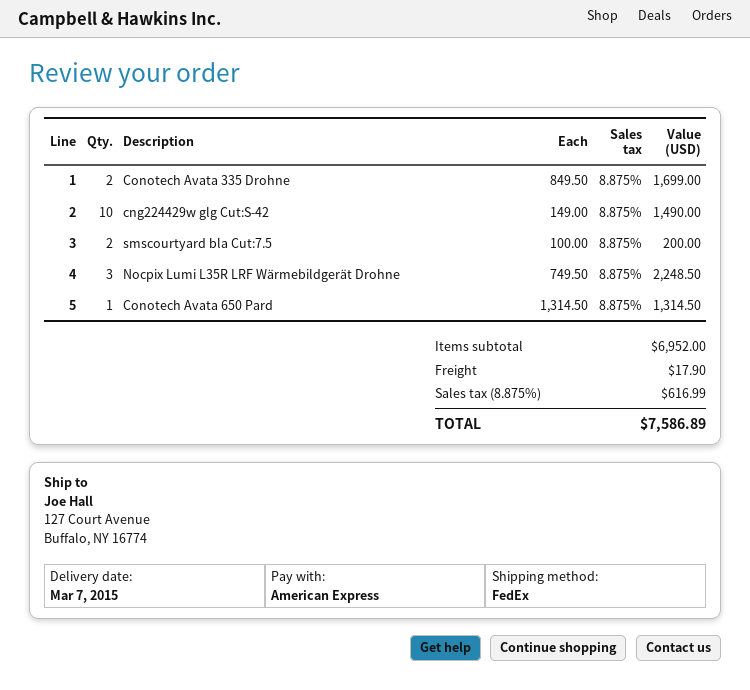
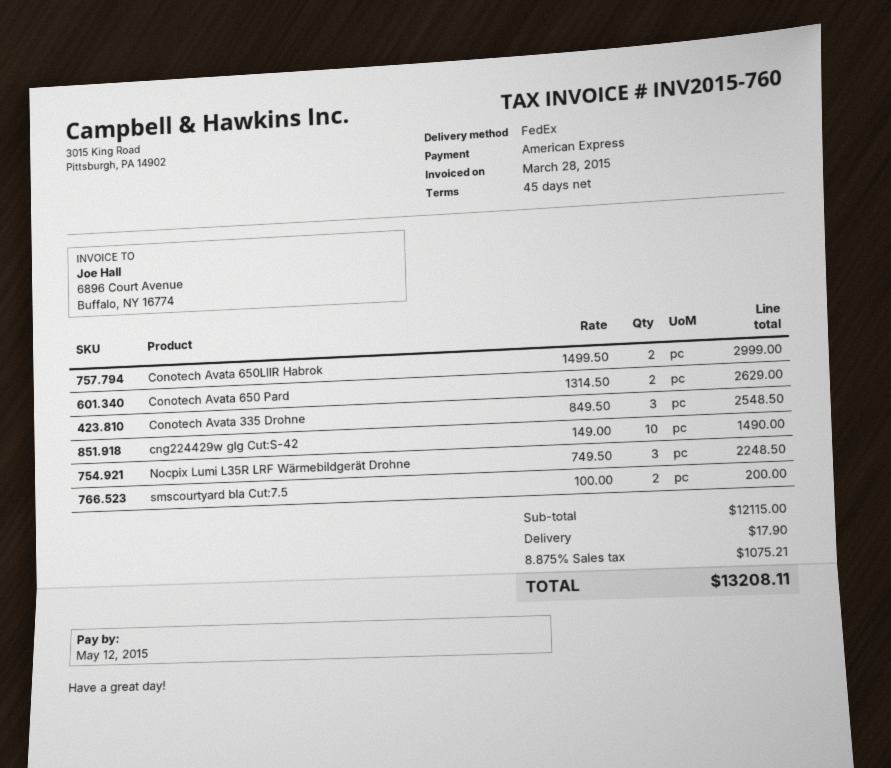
Conotech Avata 335 Drohne: 2 x 849.50 = 1699.00 -> 3 x 849.50 = 2548.50
Conotech Avata 650 Pard: 1 x 1314.50 = 1314.50 -> 2 x 1314.50 = 2629.00
Conotech Avata 650LIIR Habrok: none -> 2 x 1499.50 = 2999.00
subtotal: 6952.00 -> 12115.00
tax: 8.875% = 616.99 -> 8.875% = 1075.21
total: 7586.89 -> 13208.11

